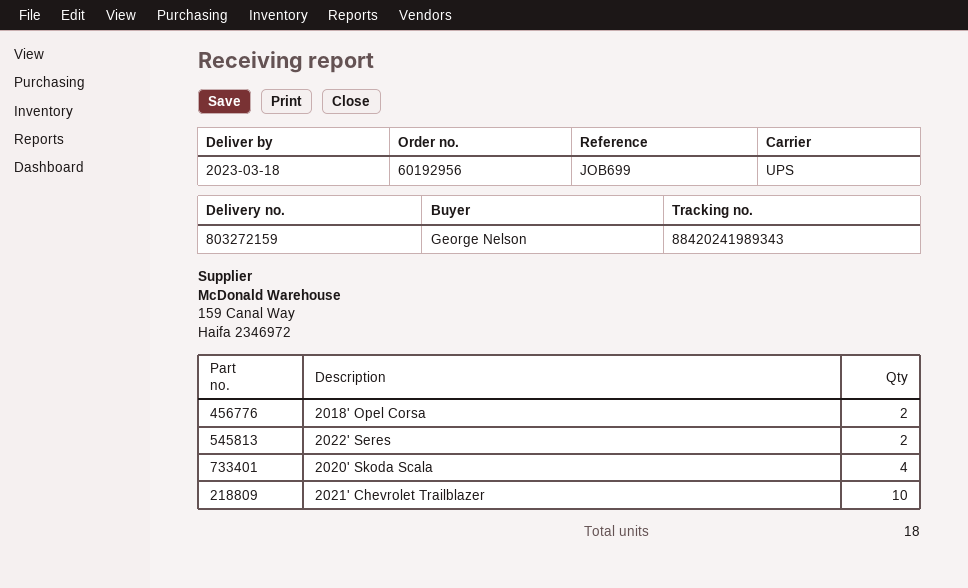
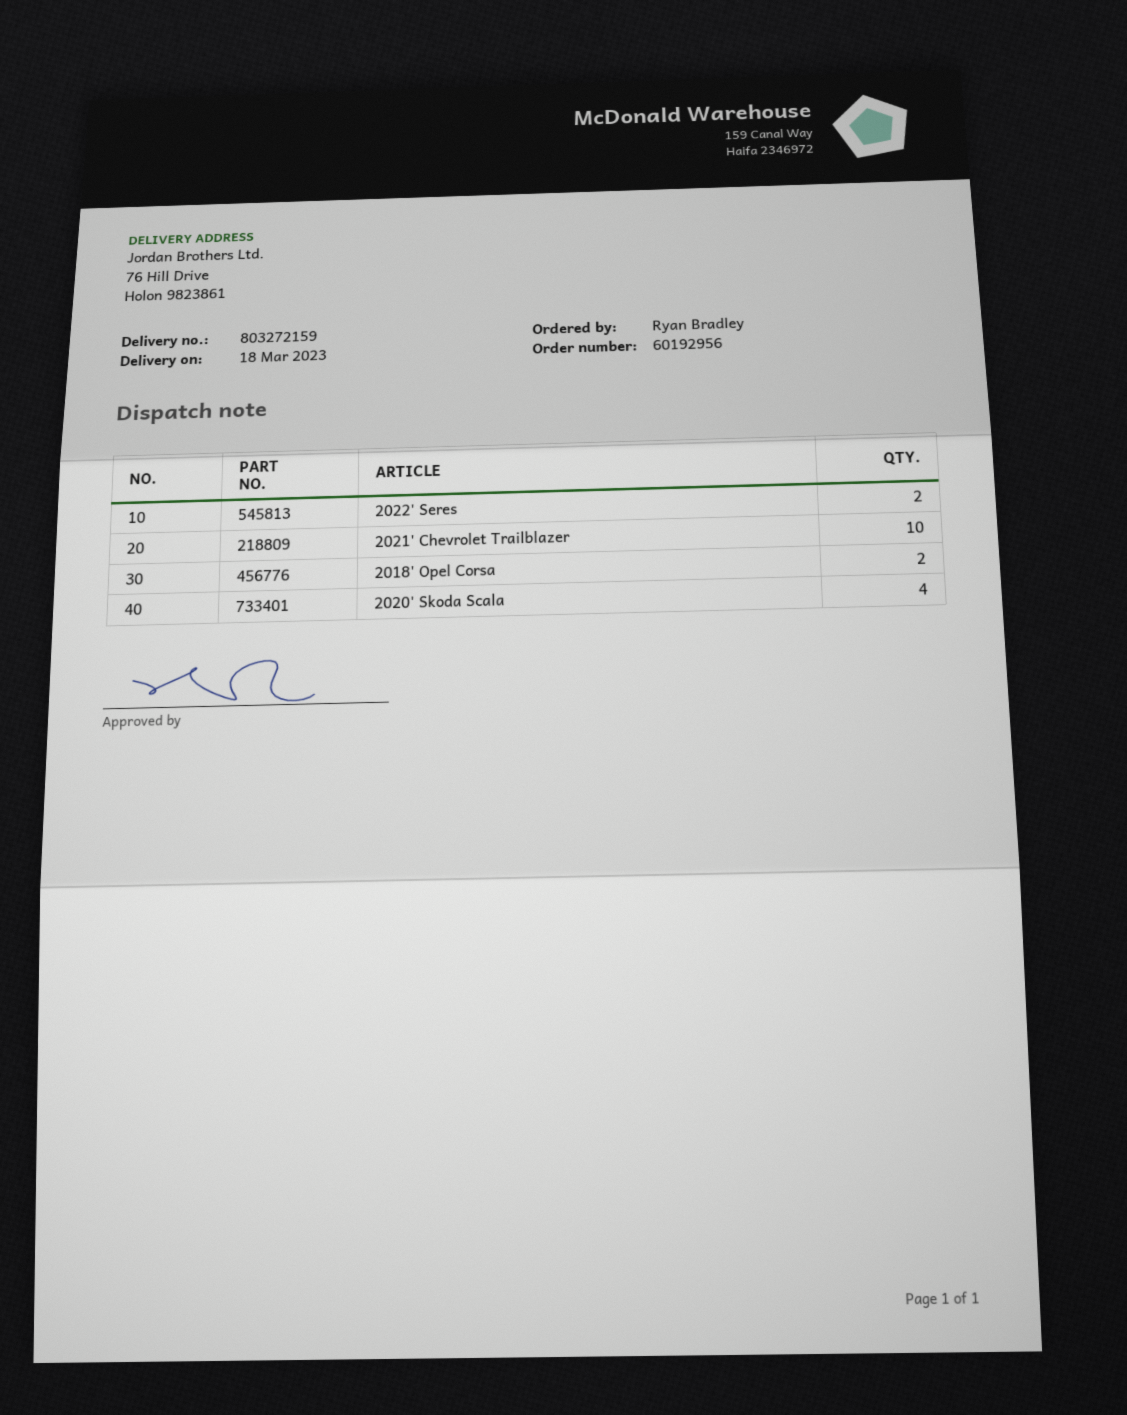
ordered by: George Nelson -> Ryan Bradley

